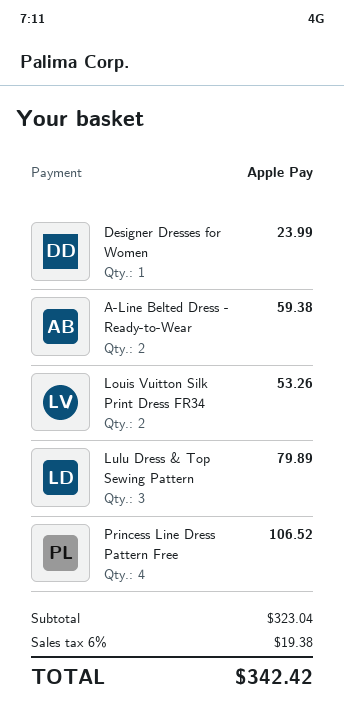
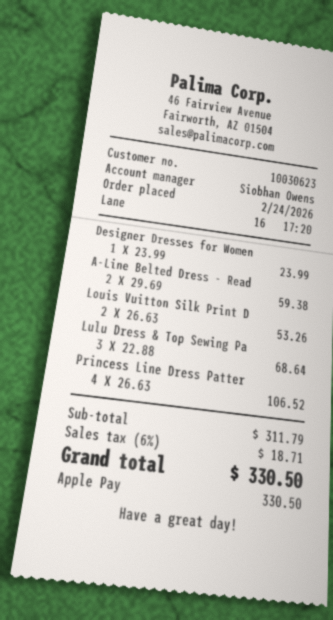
Lulu Dress & Top Sewing Pattern: 3 for 79.89 -> 3 for 68.64
subtotal: 323.04 -> 311.79
tax: 6% = 19.38 -> 6% = 18.71
total: 342.42 -> 330.50

